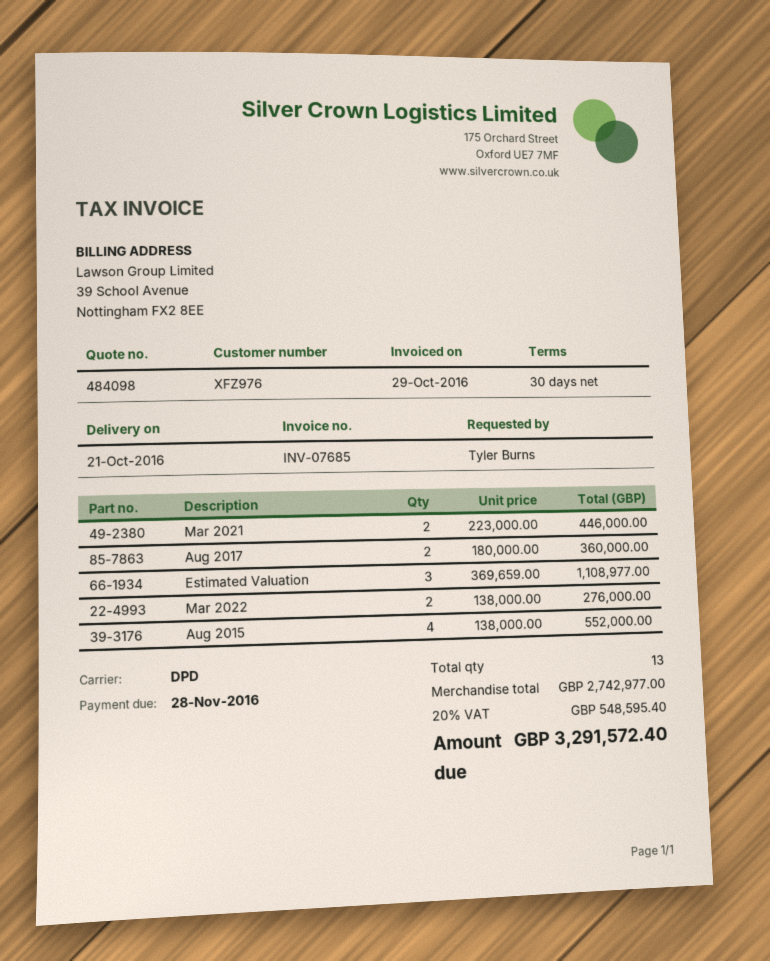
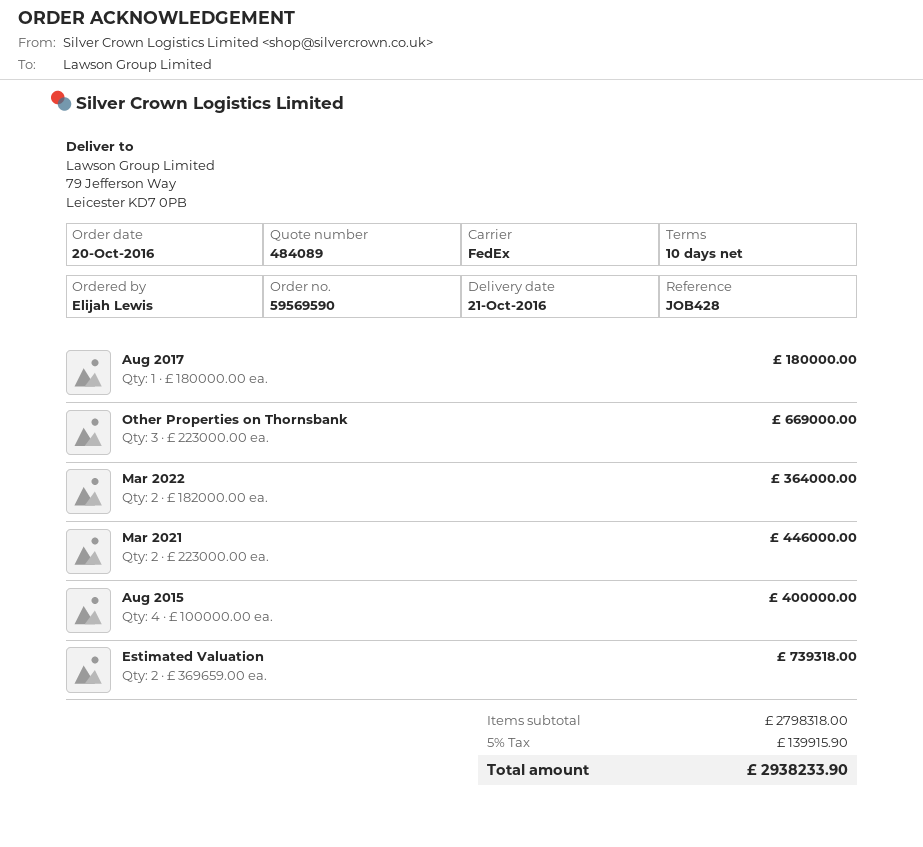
quote number: 484098 -> 484089
payment terms: 30 days -> 10 days
ordered by: Tyler Burns -> Elijah Lewis
shipping method: DPD -> FedEx
Aug 2017: 2 x 180000.00 = 360000.00 -> 1 x 180000.00 = 180000.00
Estimated Valuation: 3 x 369659.00 = 1108977.00 -> 2 x 369659.00 = 739318.00
Mar 2022: 2 x 138000.00 = 276000.00 -> 2 x 182000.00 = 364000.00
Aug 2015: 4 x 138000.00 = 552000.00 -> 4 x 100000.00 = 400000.00
Other Properties on Thornsbank: none -> 3 x 223000.00 = 669000.00
subtotal: 2742977.00 -> 2798318.00
tax: 20% = 548595.40 -> 5% = 139915.90
total: 3291572.40 -> 2938233.90

